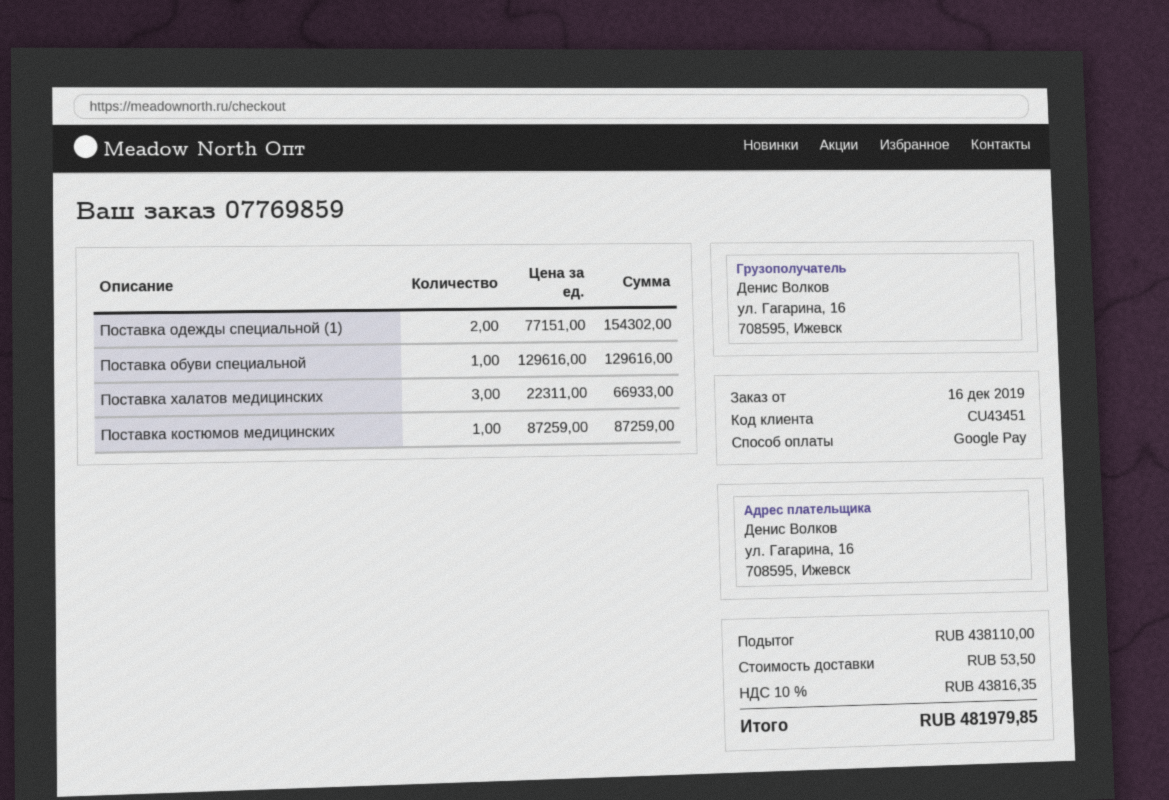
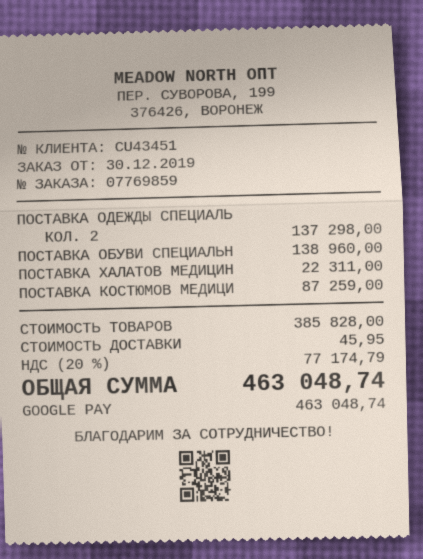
order date: 2019-12-16 -> 2019-12-30
Поставка одежды специальной (1): 2 for 154302.00 -> 2 for 137298.00
Поставка обуви специальной: 1 for 129616.00 -> 1 for 138960.00
Поставка халатов медицинских: 3 for 66933.00 -> 1 for 22311.00
subtotal: 438110.00 -> 385828.00
shipping: 53.50 -> 45.95
tax: 10% = 43816.35 -> 20% = 77174.79
total: 481979.85 -> 463048.74

